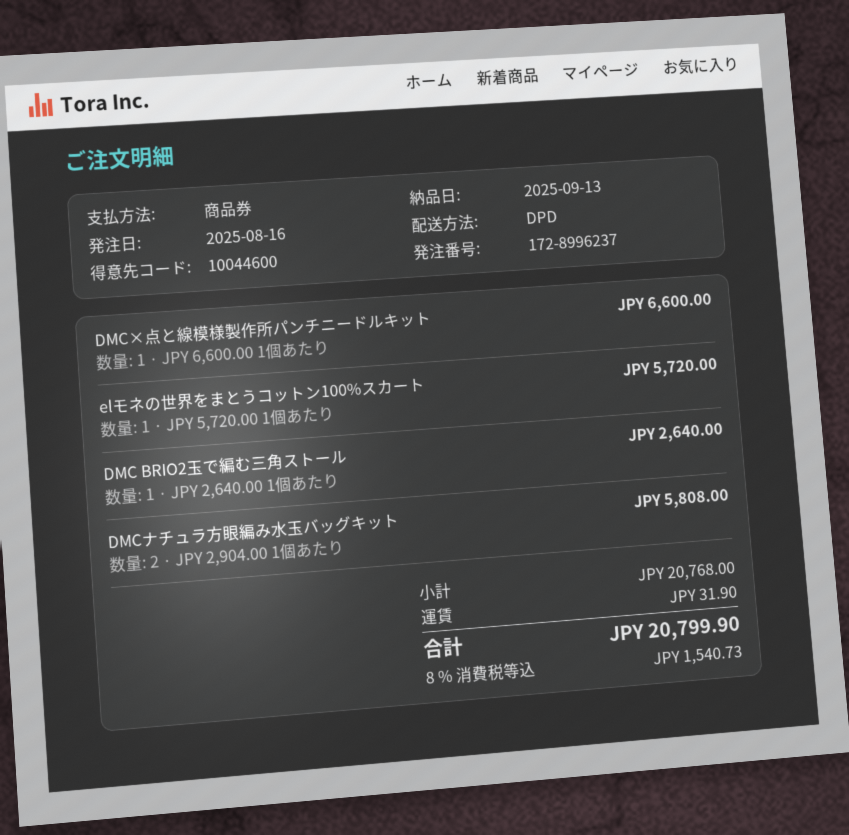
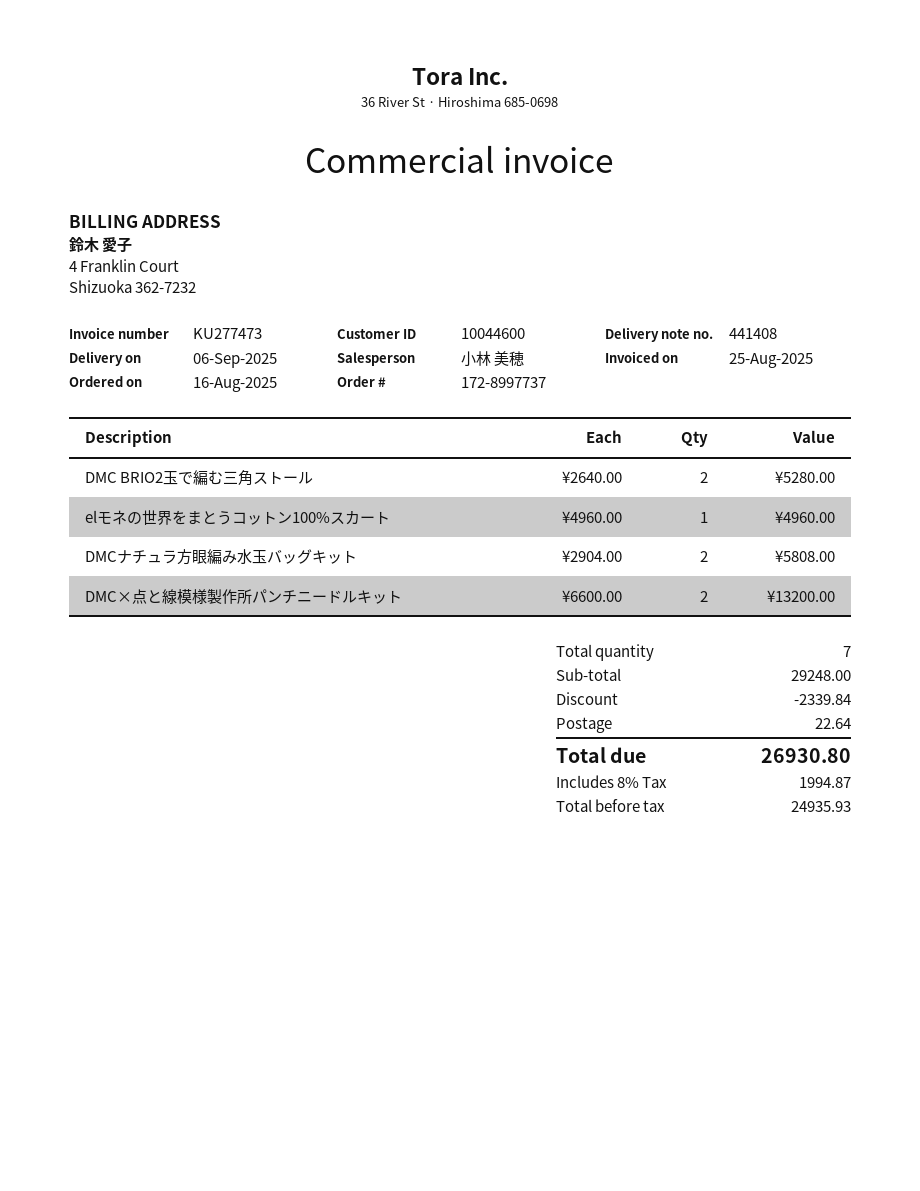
order number: 172-8996237 -> 172-8997737
delivery date: 2025-09-13 -> 2025-09-06
DMC×点と線模様製作所パンチニードルキット: 1 x 6600.00 = 6600.00 -> 2 x 6600.00 = 13200.00
elモネの世界をまとうコットン100%スカート: 1 x 5720.00 = 5720.00 -> 1 x 4960.00 = 4960.00
DMC BRIO2玉で編む三角ストール: 1 x 2640.00 = 2640.00 -> 2 x 2640.00 = 5280.00
subtotal: 20768.00 -> 29248.00
discount: none -> 2339.84
shipping: 31.90 -> 22.64
tax: 8% = 1540.73 -> 8% = 1994.87
total: 20799.90 -> 26930.80

